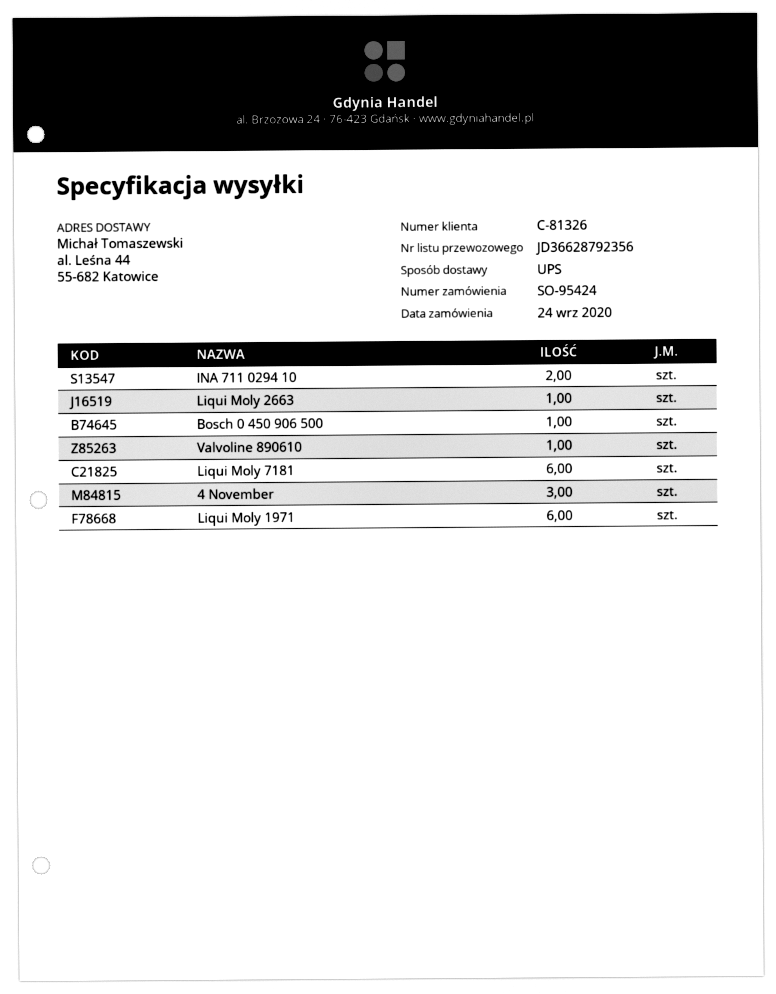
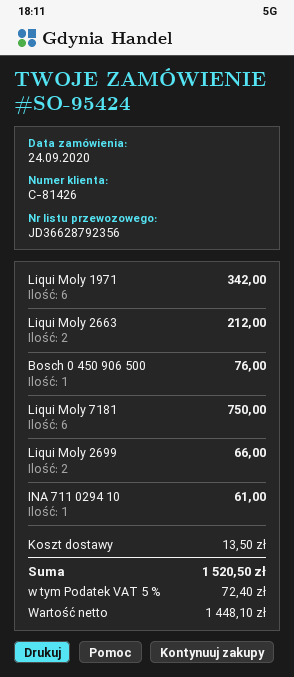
customer number: C-81326 -> C-81426
INA 711 0294 10: 2 -> 1
Liqui Moly 2663: 1 -> 2
Valvoline 890610: 1 -> none
4 November: 3 -> none
Liqui Moly 2699: none -> 2

